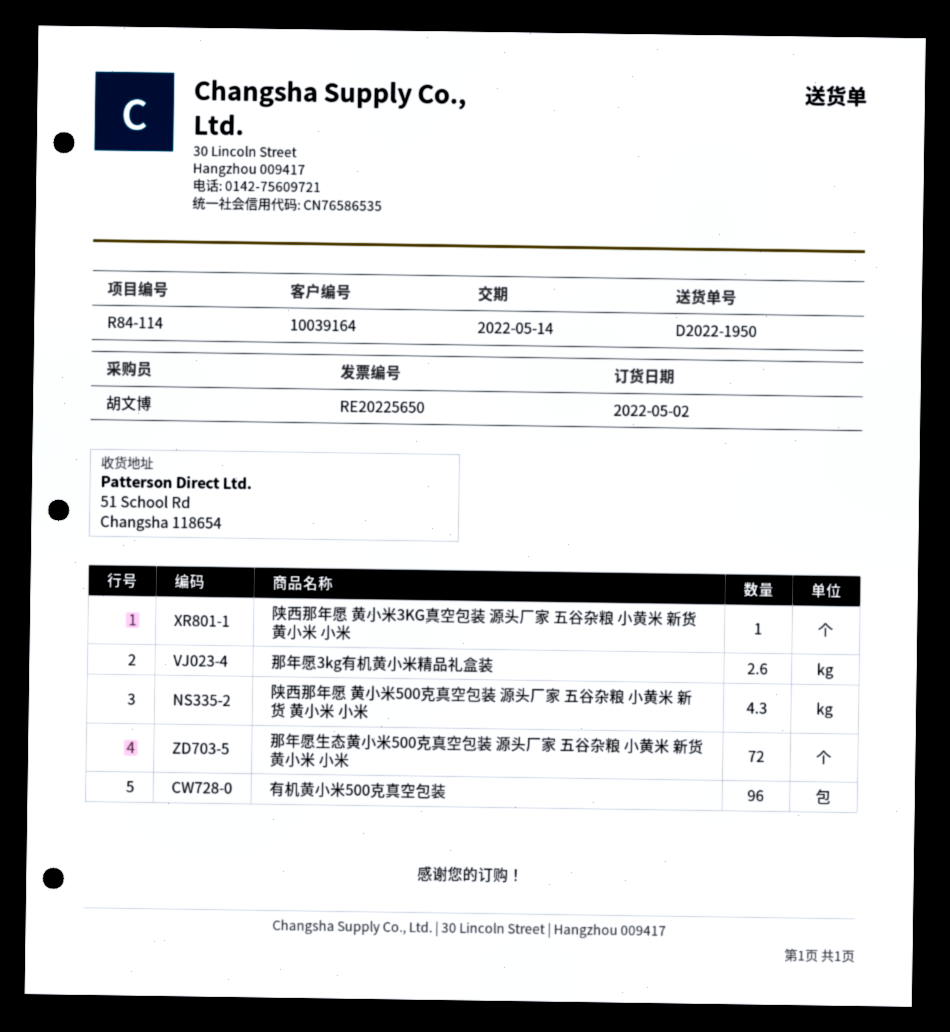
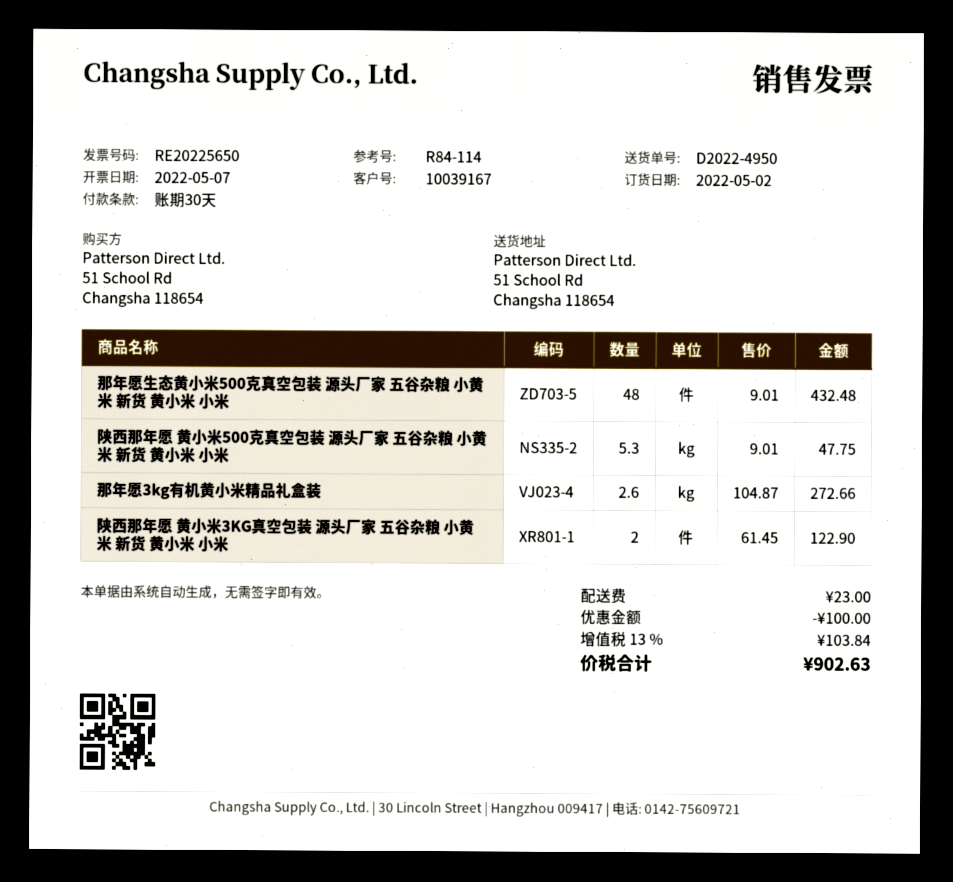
delivery note number: D2022-1950 -> D2022-4950
customer number: 10039164 -> 10039167
陕西那年愿 黄小米3KG真空包装 源头厂家 五谷杂粮 小黄米 新货 黄小米 小米: 1 -> 2
陕西那年愿 黄小米500克真空包装 源头厂家 五谷杂粮 小黄米 新货 黄小米 小米: 4.3 -> 5.3
那年愿生态黄小米500克真空包装 源头厂家 五谷杂粮 小黄米 新货 黄小米 小米: 72 -> 48
有机黄小米500克真空包装: 96 -> none

